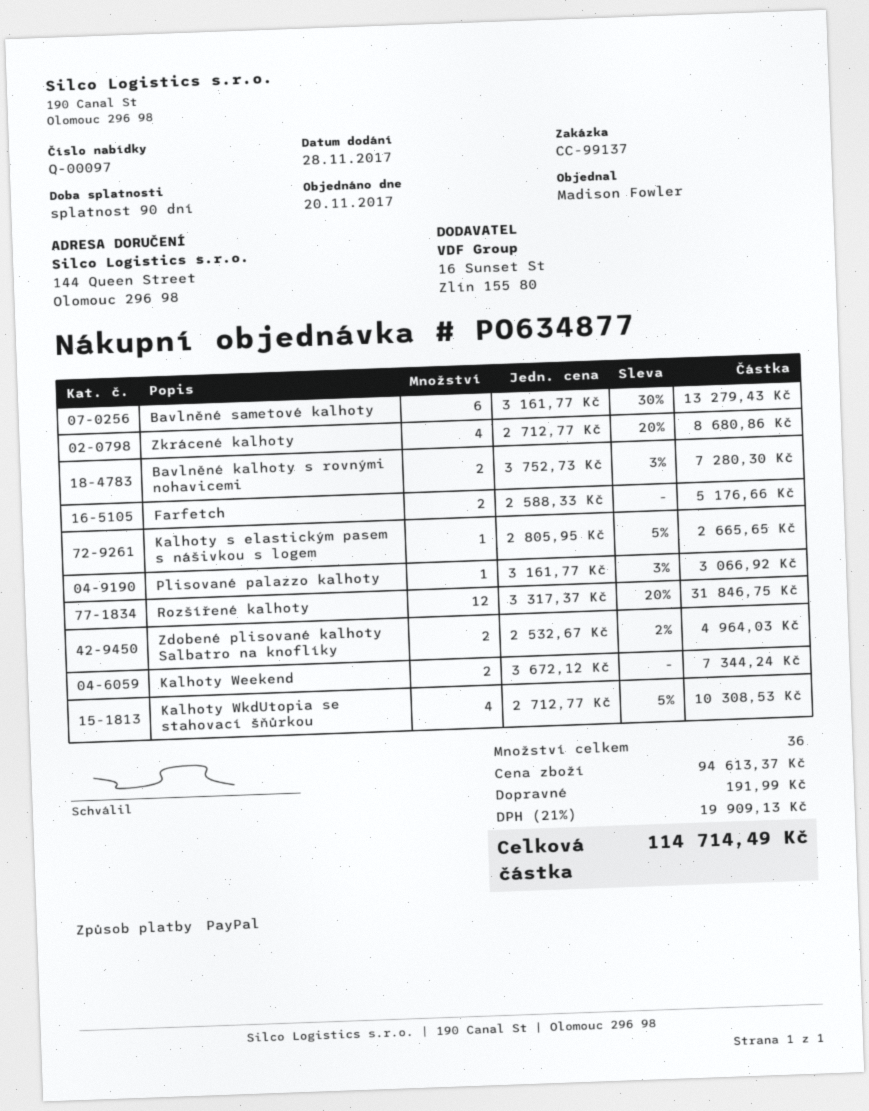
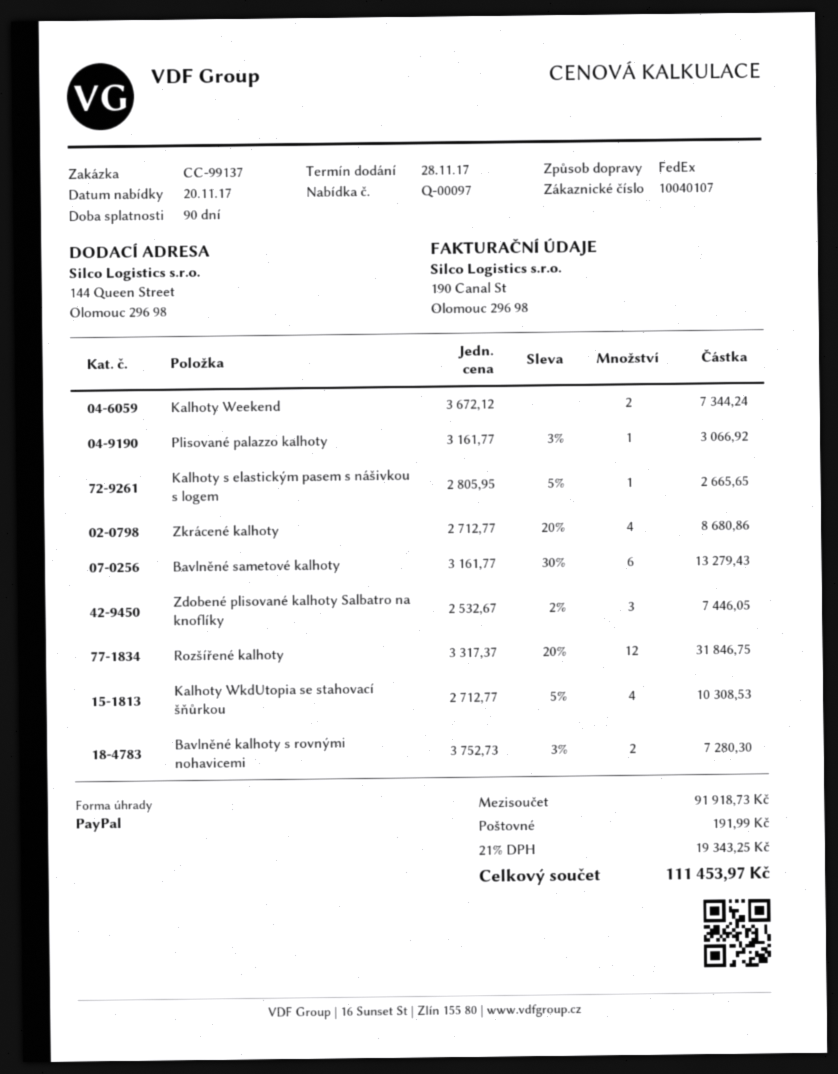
Farfetch: 2 x 2588.33 = 5176.66 -> none
Zdobené plisované kalhoty Salbatro na knoflíky: 2 x 2532.67 - 2% = 4964.03 -> 3 x 2532.67 - 2% = 7446.05
subtotal: 94613.37 -> 91918.73
tax: 21% = 19909.13 -> 21% = 19343.25
total: 114714.49 -> 111453.97

